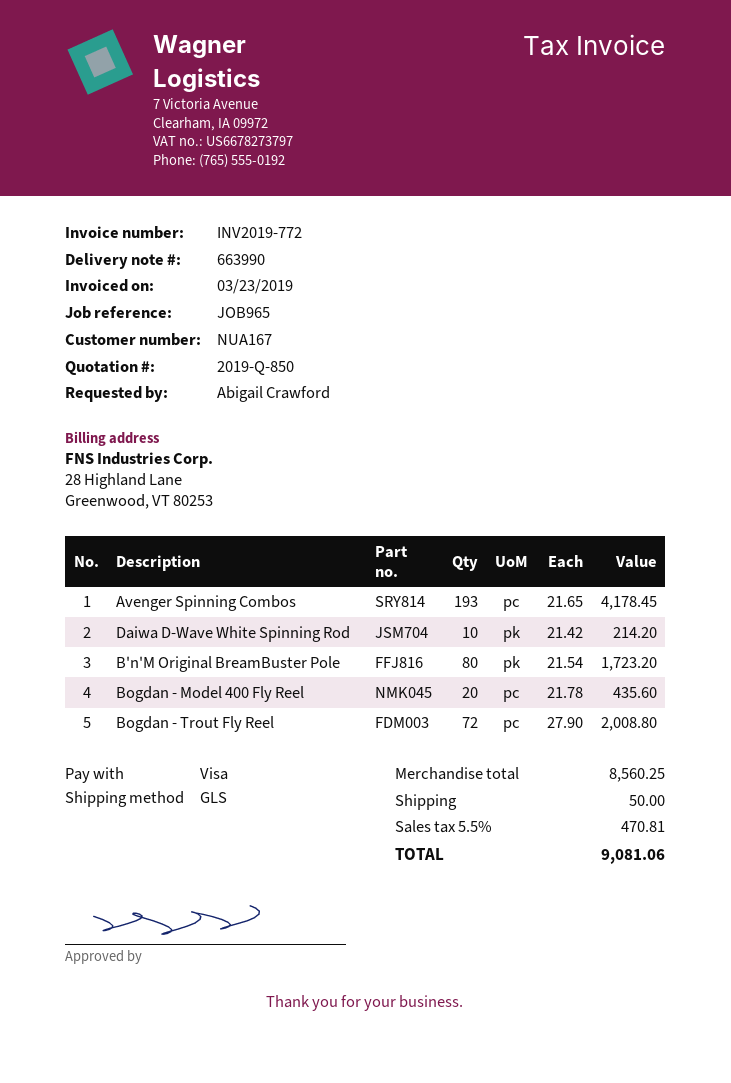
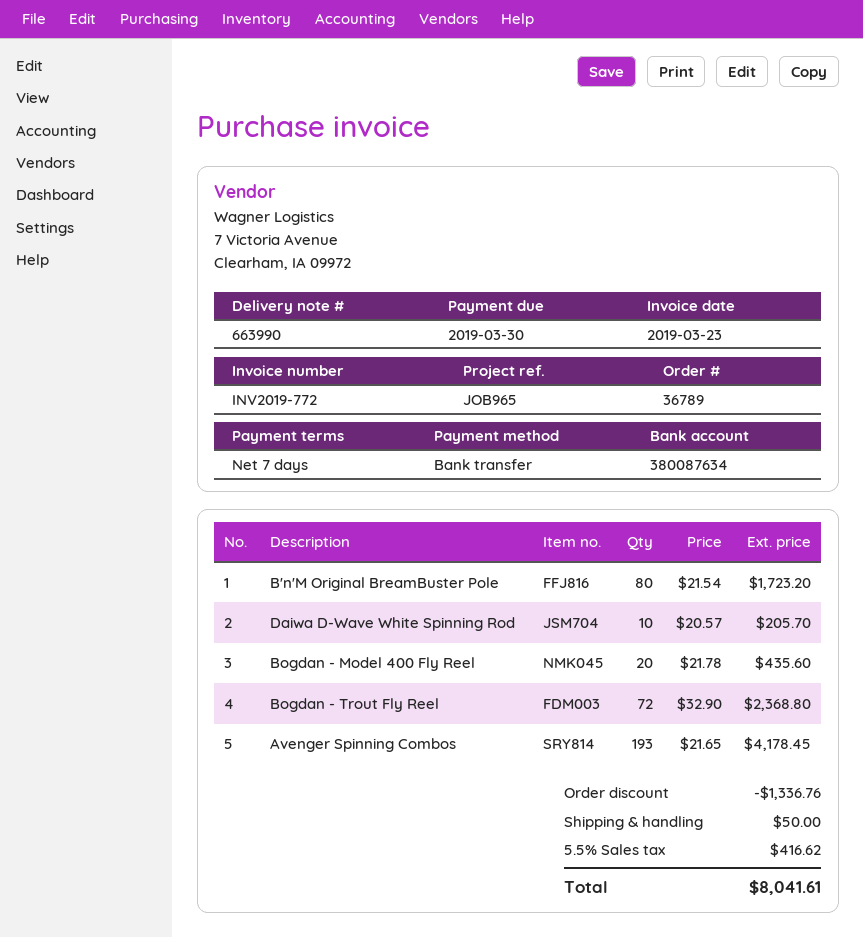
payment method: Visa -> bank transfer
Daiwa D-Wave White Spinning Rod: 10 x 21.42 = 214.20 -> 10 x 20.57 = 205.70
Bogdan - Trout Fly Reel: 72 x 27.90 = 2008.80 -> 72 x 32.90 = 2368.80
discount: none -> 1336.76
tax: 5.5% = 470.81 -> 5.5% = 416.62
total: 9081.06 -> 8041.61

